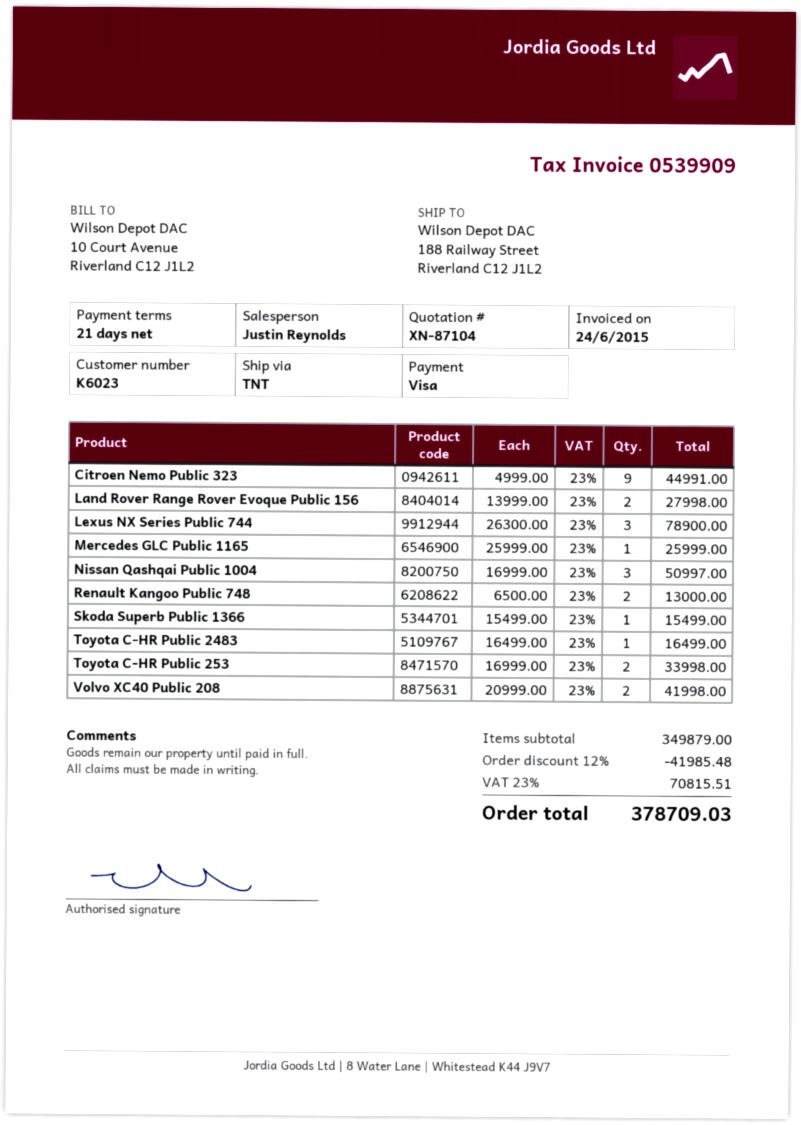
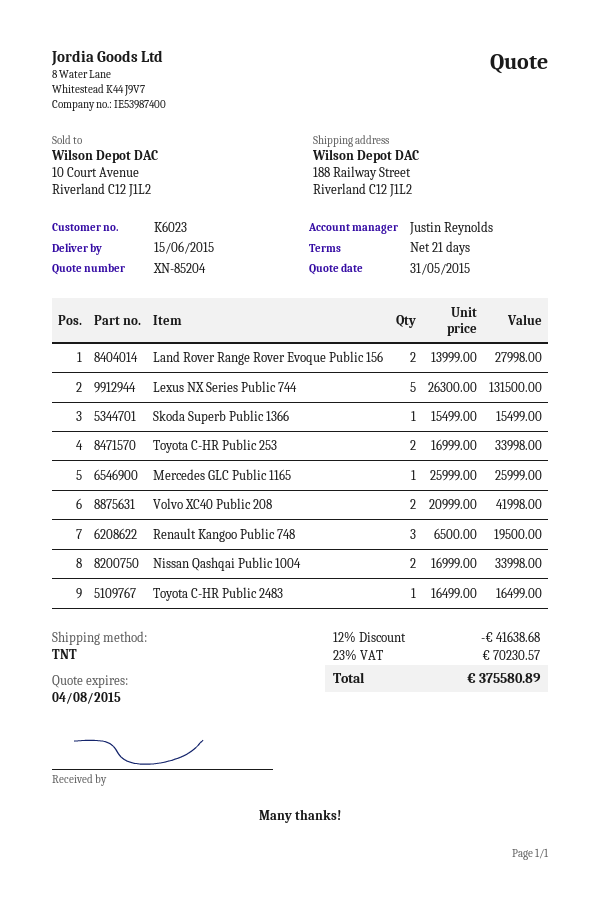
quote number: XN-87104 -> XN-85204
Citroen Nemo Public 323: 9 x 4999.00 = 44991.00 -> none
Lexus NX Series Public 744: 3 x 26300.00 = 78900.00 -> 5 x 26300.00 = 131500.00
Nissan Qashqai Public 1004: 3 x 16999.00 = 50997.00 -> 2 x 16999.00 = 33998.00
Renault Kangoo Public 748: 2 x 6500.00 = 13000.00 -> 3 x 6500.00 = 19500.00
discount: 12% = 41985.48 -> 12% = 41638.68
tax: 23% = 70815.51 -> 23% = 70230.57
total: 378709.03 -> 375580.89

